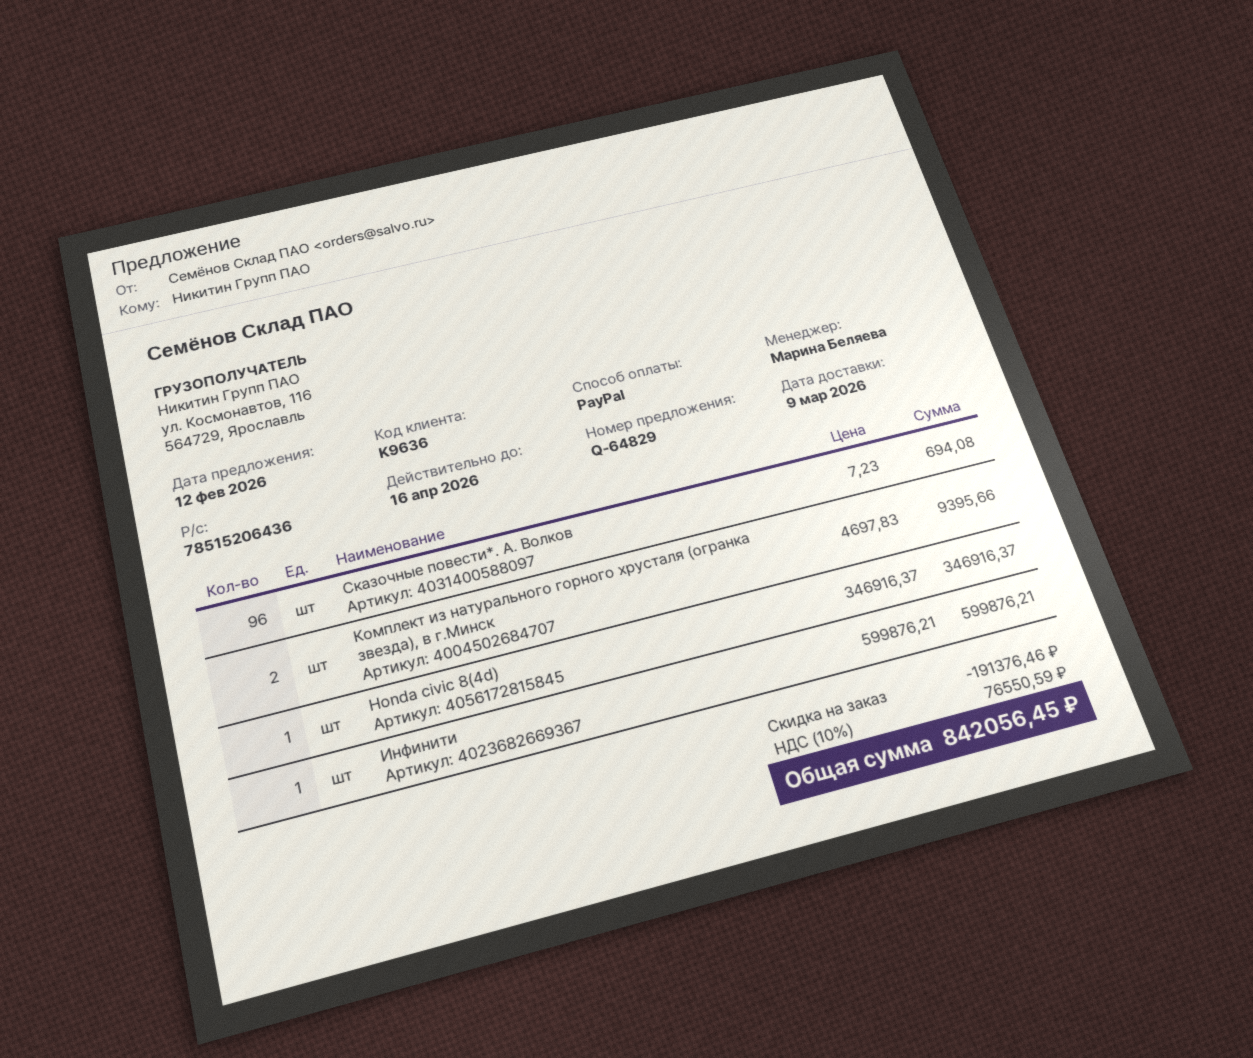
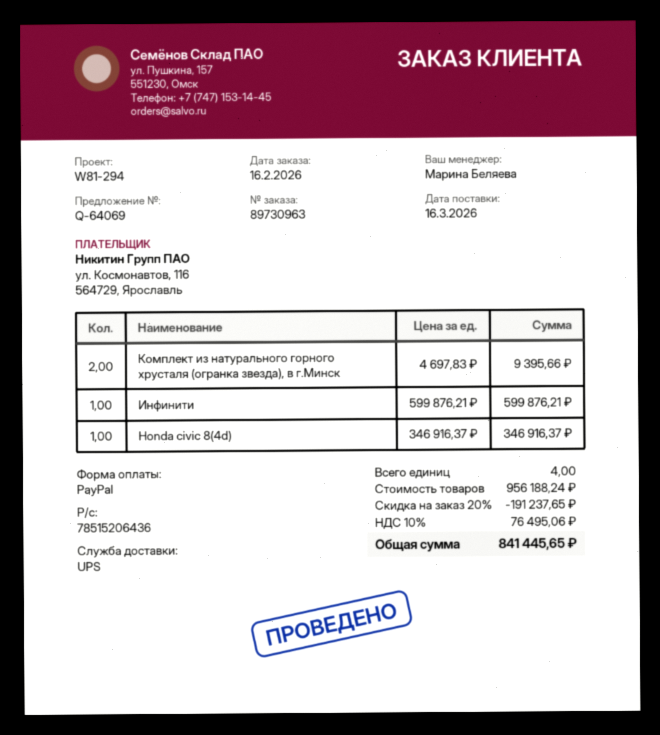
quote number: Q-64829 -> Q-64069
delivery date: 2026-03-09 -> 2026-03-16
Сказочные повести*. А. Волков: 96 x 7.23 = 694.08 -> none
discount: 191376.46 -> 191237.65
tax: 10% = 76550.59 -> 10% = 76495.06
total: 842056.45 -> 841445.65

